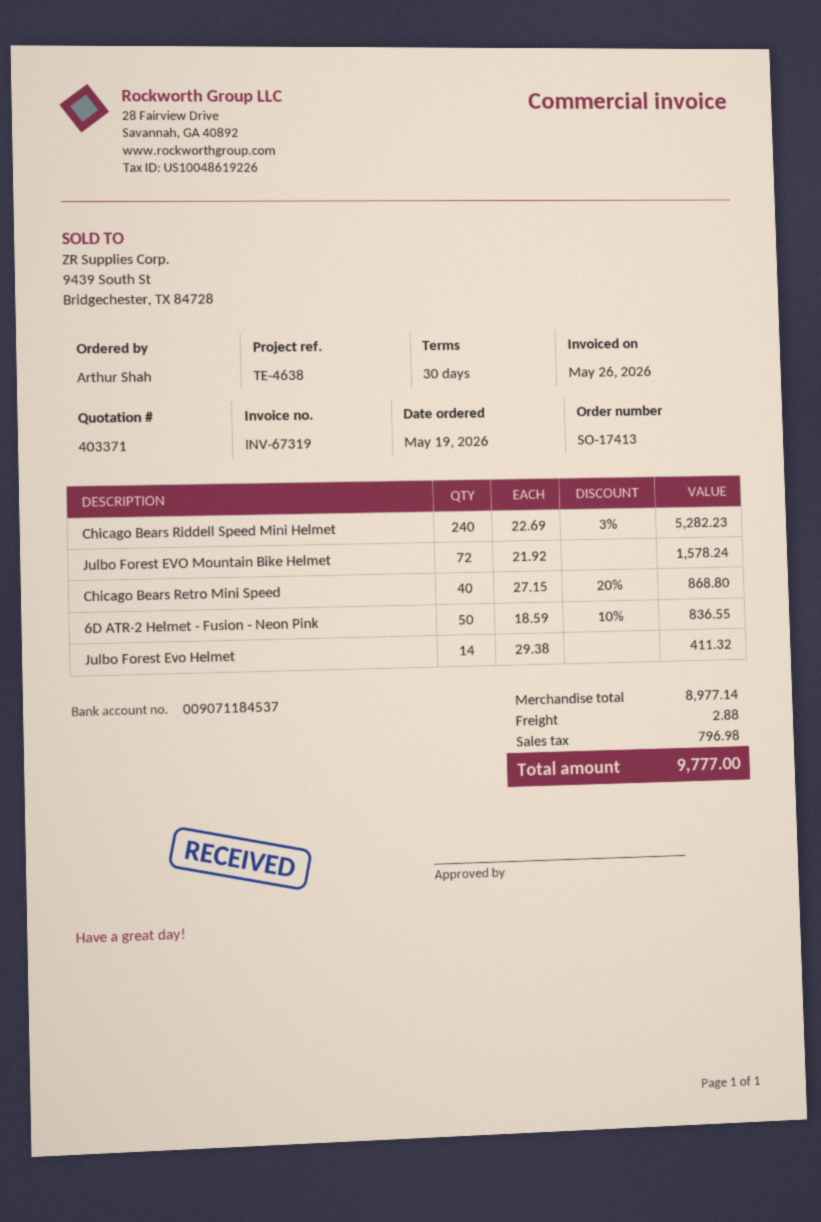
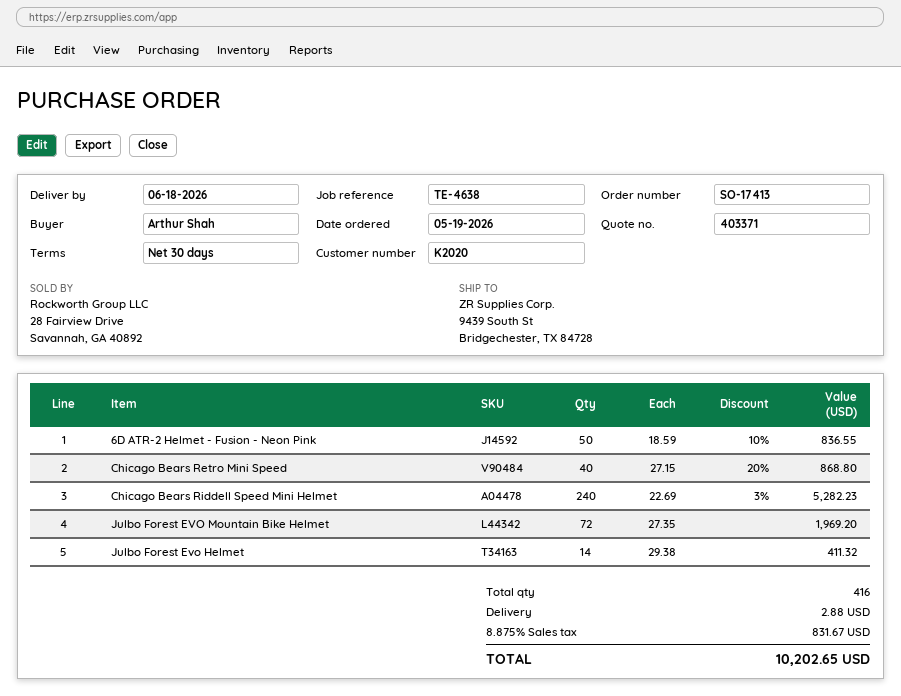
Julbo Forest EVO Mountain Bike Helmet: 72 x 21.92 = 1578.24 -> 72 x 27.35 = 1969.20
tax: 796.98 -> 831.67
total: 9777.00 -> 10202.65

